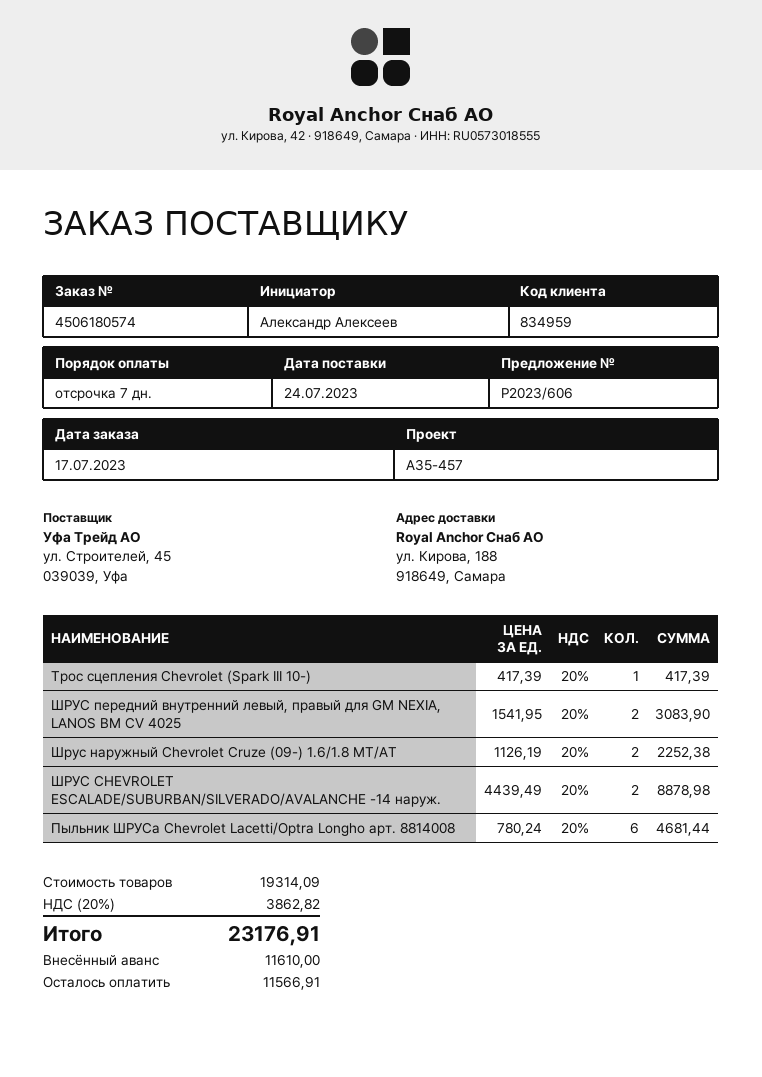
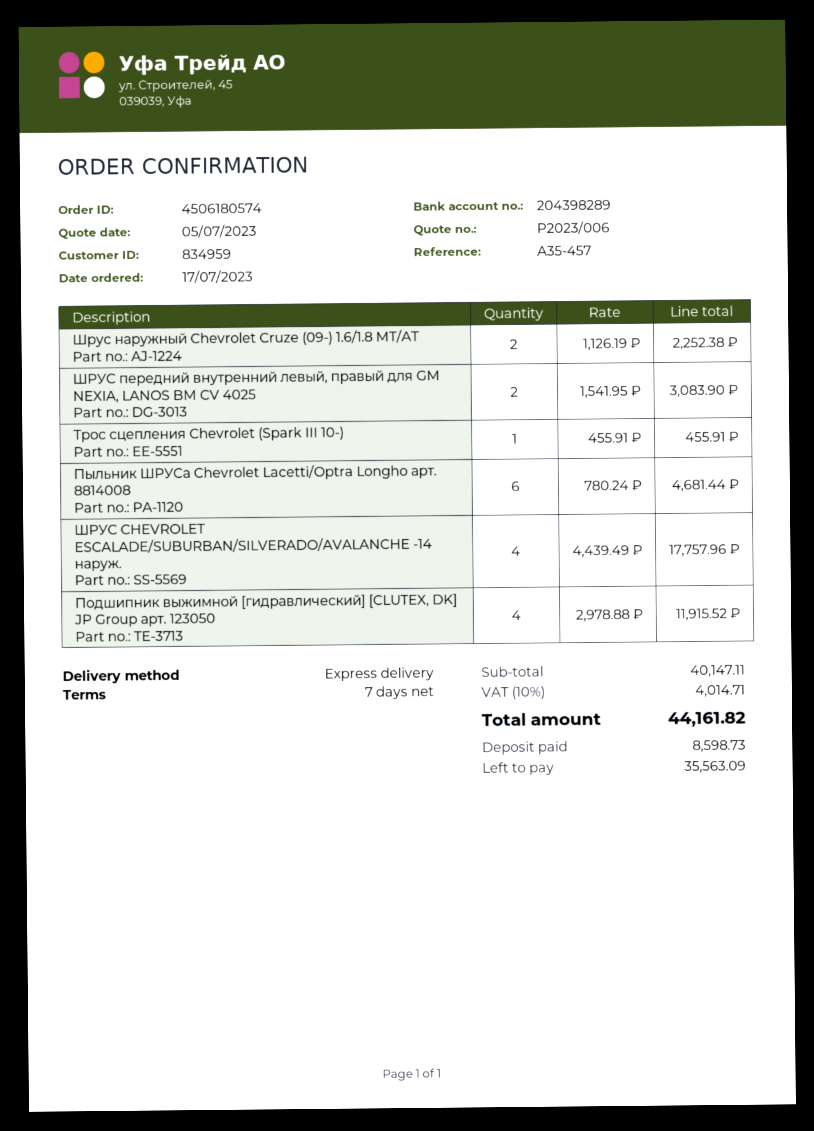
quote number: P2023/606 -> P2023/006
Трос сцепления Chevrolet (Spark III 10-): 1 x 417.39 = 417.39 -> 1 x 455.91 = 455.91
ШРУС CHEVROLET ESCALADE/SUBURBAN/SILVERADO/AVALANCHE -14 наруж.: 2 x 4439.49 = 8878.98 -> 4 x 4439.49 = 17757.96
Подшипник выжимной [гидравлический] [CLUTEX, DK] JP Group арт. 123050: none -> 4 x 2978.88 = 11915.52
subtotal: 19314.09 -> 40147.11
tax: 20% = 3862.82 -> 10% = 4014.71
total: 23176.91 -> 44161.82
deposit: 11610.00 -> 8598.73
balance: 11566.91 -> 35563.09

